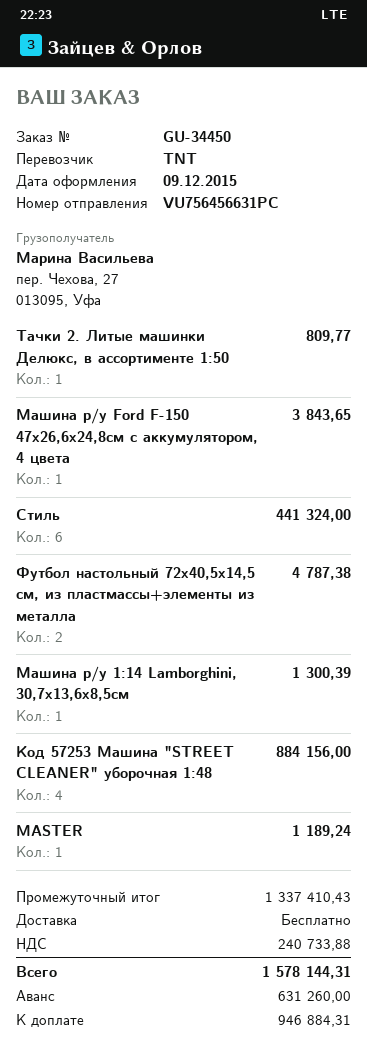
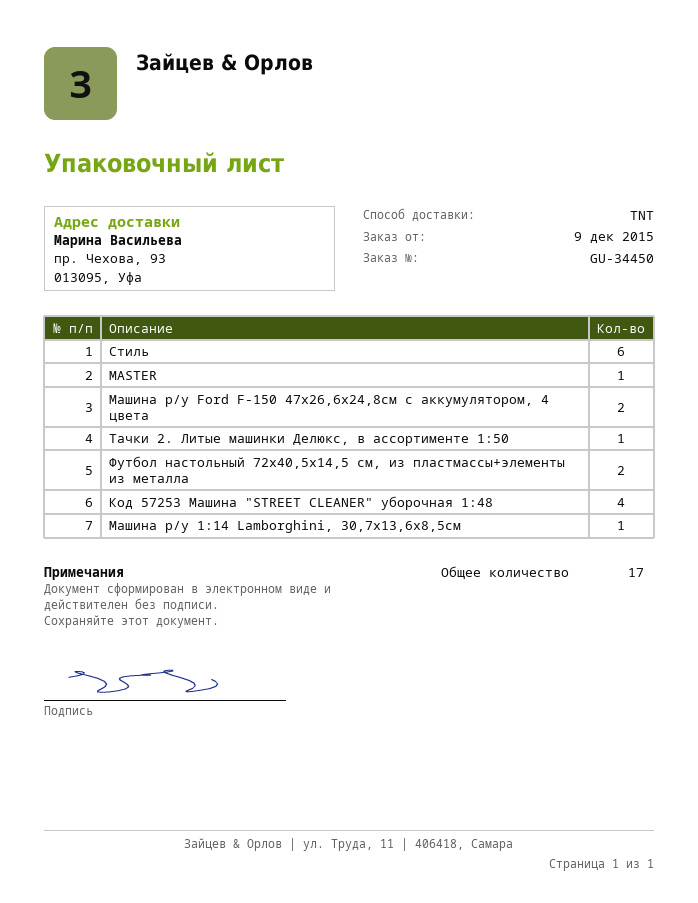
ship to: пер. Чехова, 27, 013095, Уфа -> пр. Чехова, 93, 013095, Уфа
Машина р/у Ford F-150 47х26,6х24,8см с аккумулятором, 4 цвета: 1 -> 2

